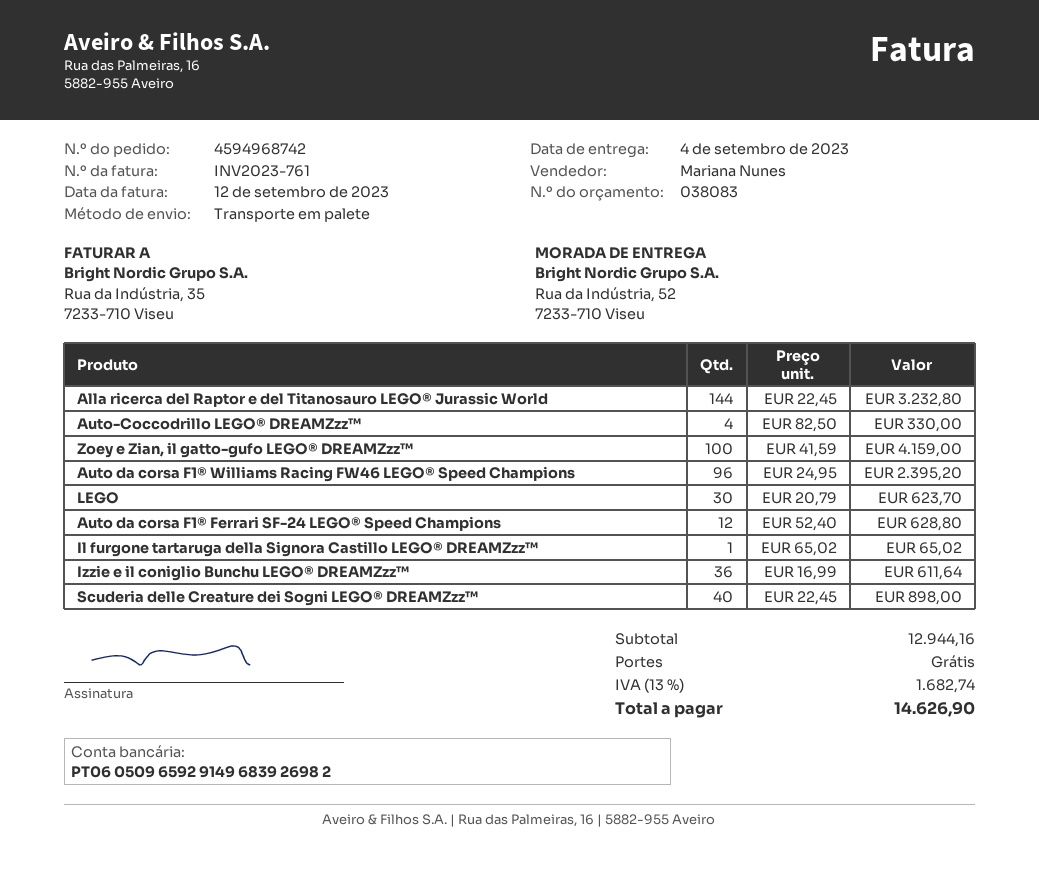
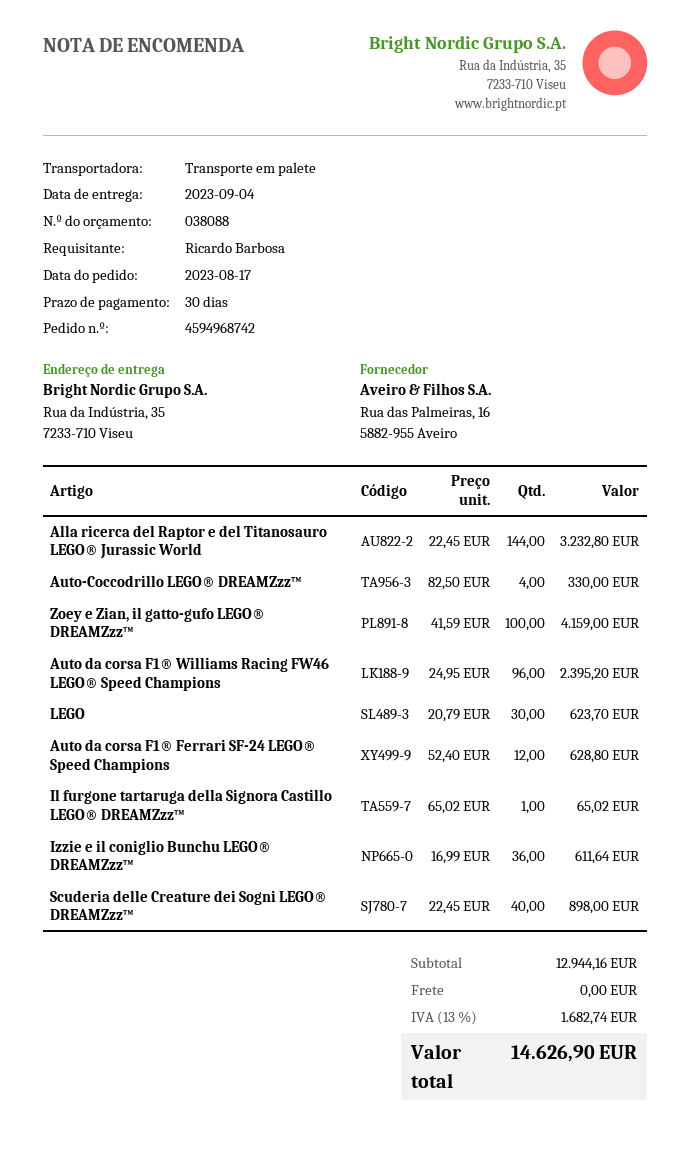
quote number: 038083 -> 038088
ship to: Rua da Indústria, 52, 7233-710 Viseu -> Rua da Indústria, 35, 7233-710 Viseu

